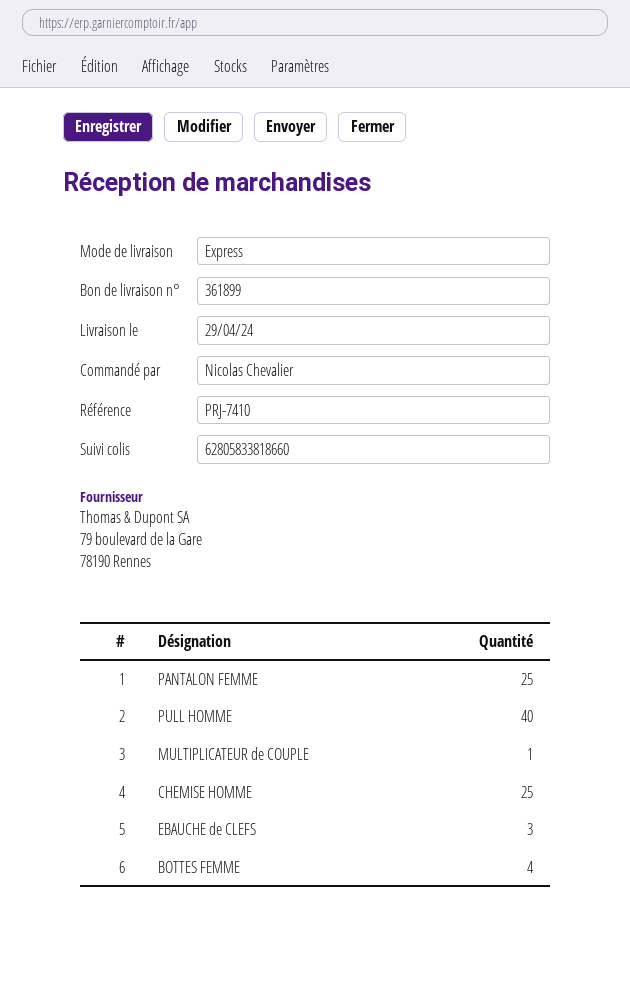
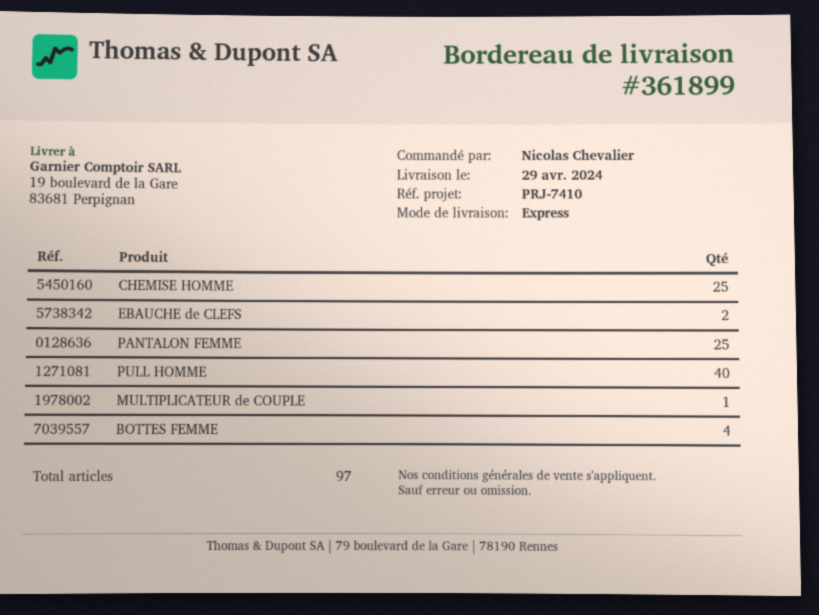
EBAUCHE de CLEFS: 3 -> 2

